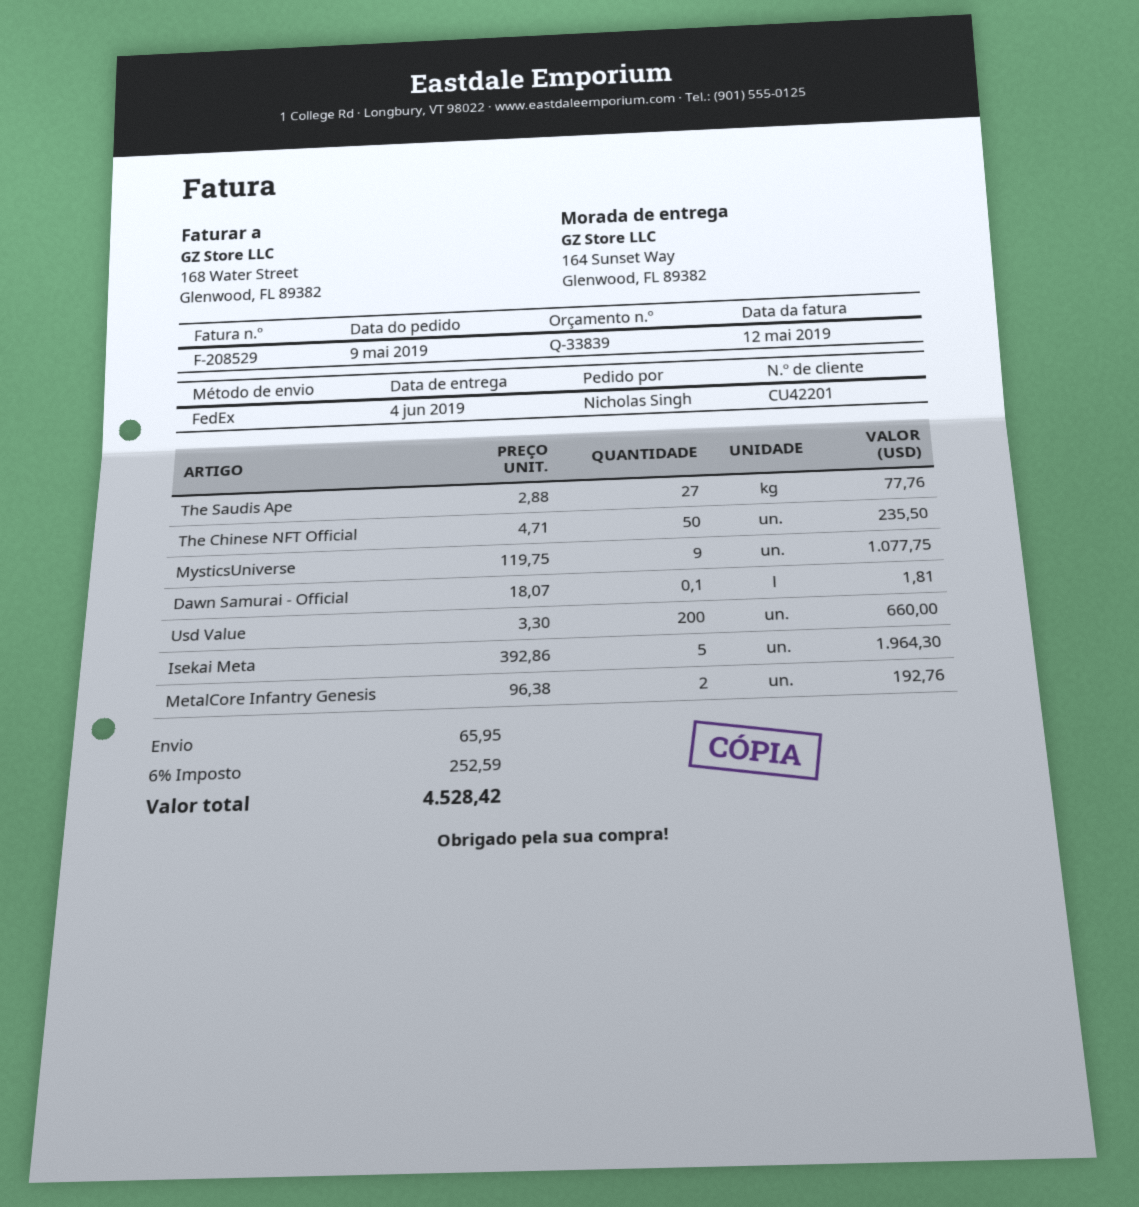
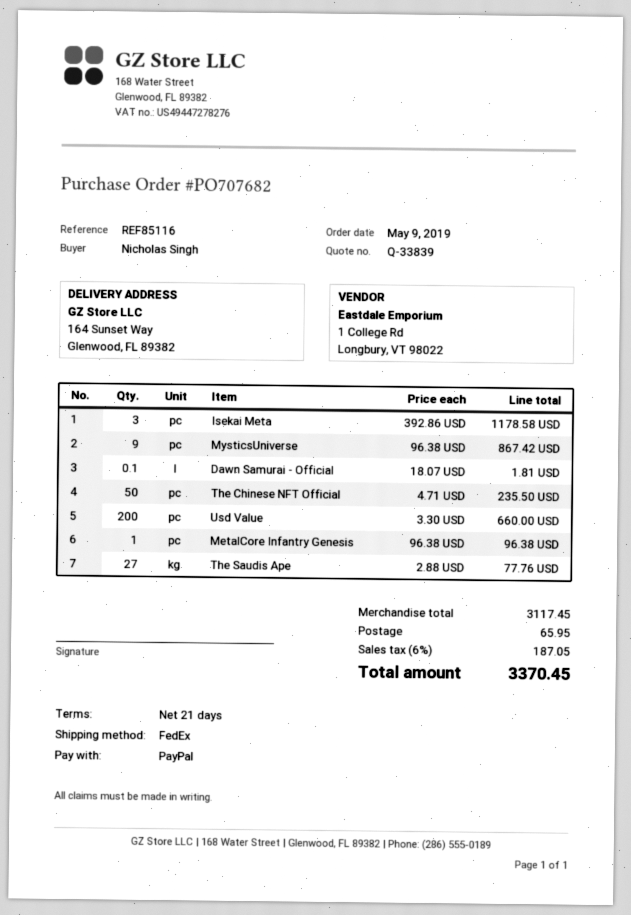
MysticsUniverse: 9 x 119.75 = 1077.75 -> 9 x 96.38 = 867.42
Isekai Meta: 5 x 392.86 = 1964.30 -> 3 x 392.86 = 1178.58
MetalCore Infantry Genesis: 2 x 96.38 = 192.76 -> 1 x 96.38 = 96.38
tax: 6% = 252.59 -> 6% = 187.05
total: 4528.42 -> 3370.45

